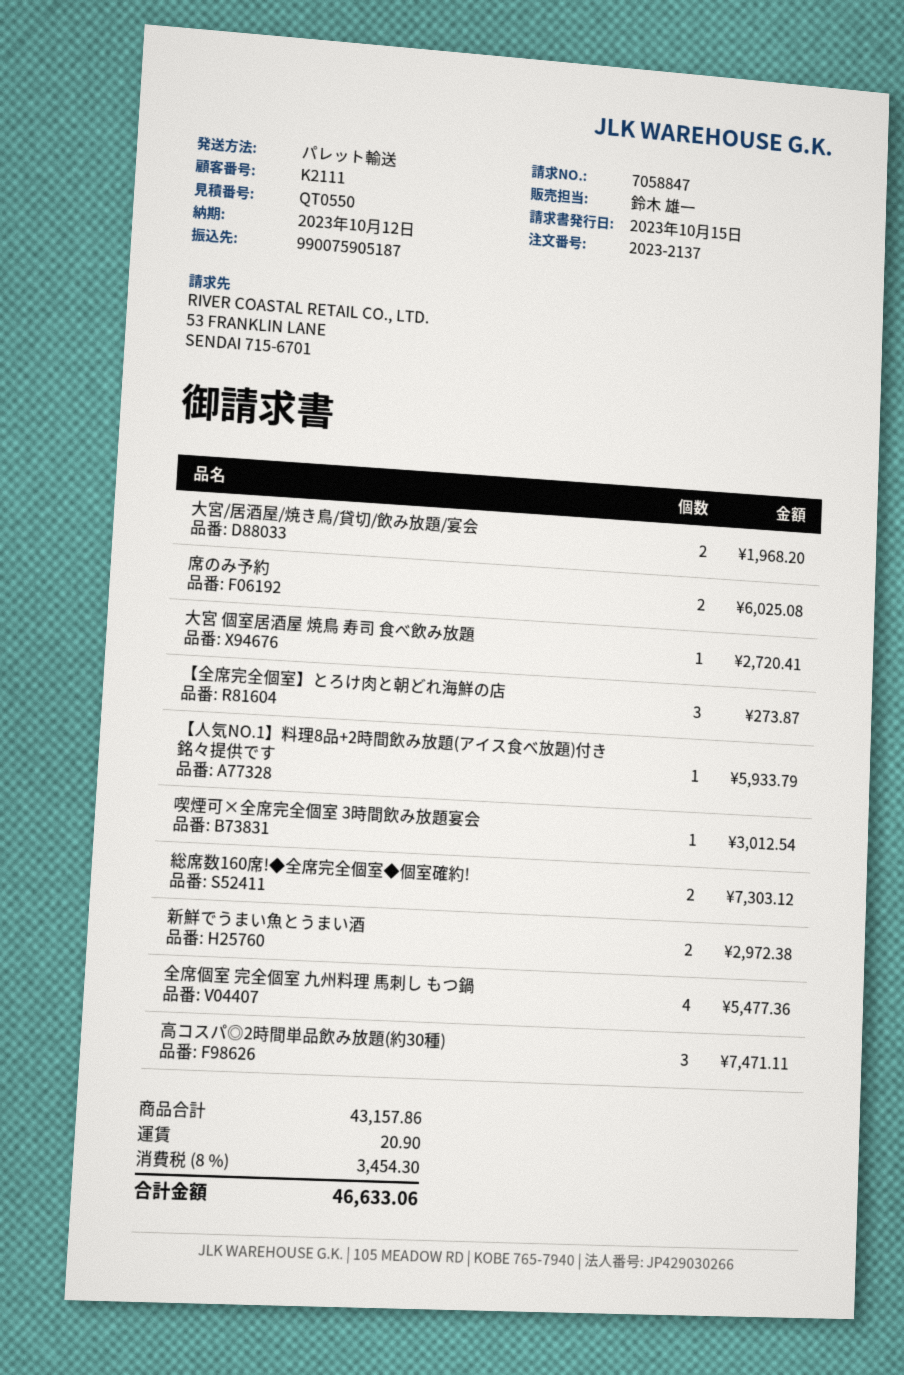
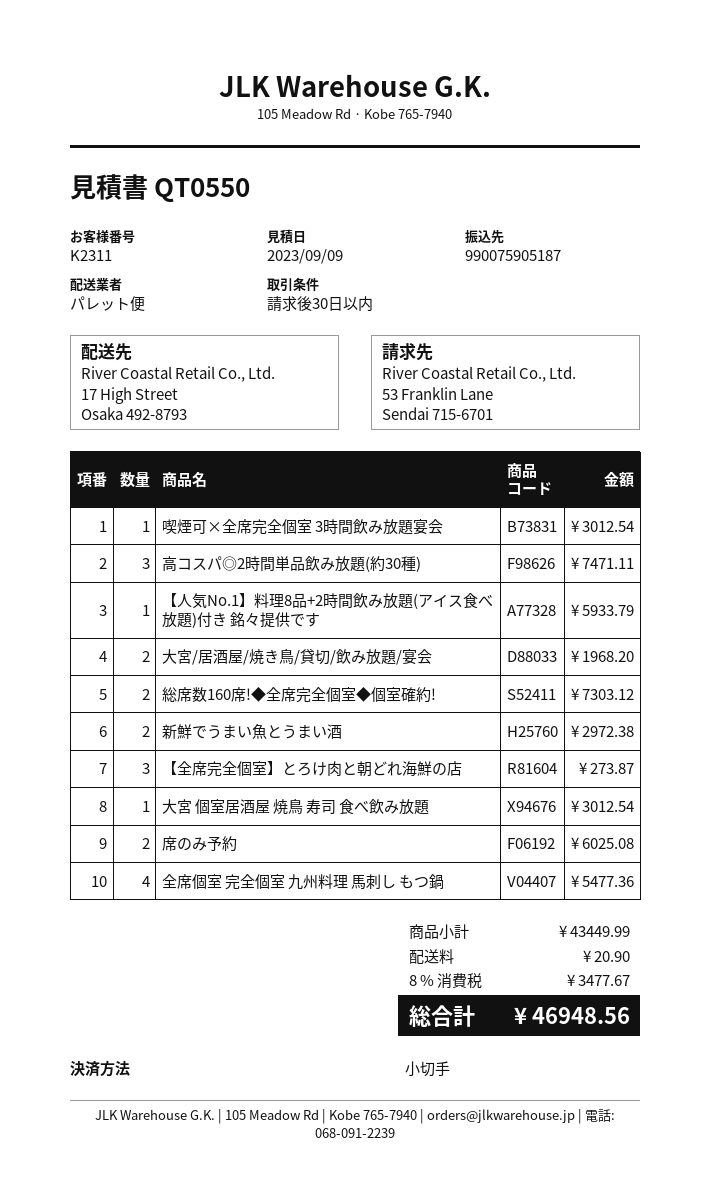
customer number: K2111 -> K2311
大宮 個室居酒屋 焼鳥 寿司 食べ飲み放題: 1 for 2720.41 -> 1 for 3012.54
subtotal: 43157.86 -> 43449.99
tax: 8% = 3454.30 -> 8% = 3477.67
total: 46633.06 -> 46948.56

